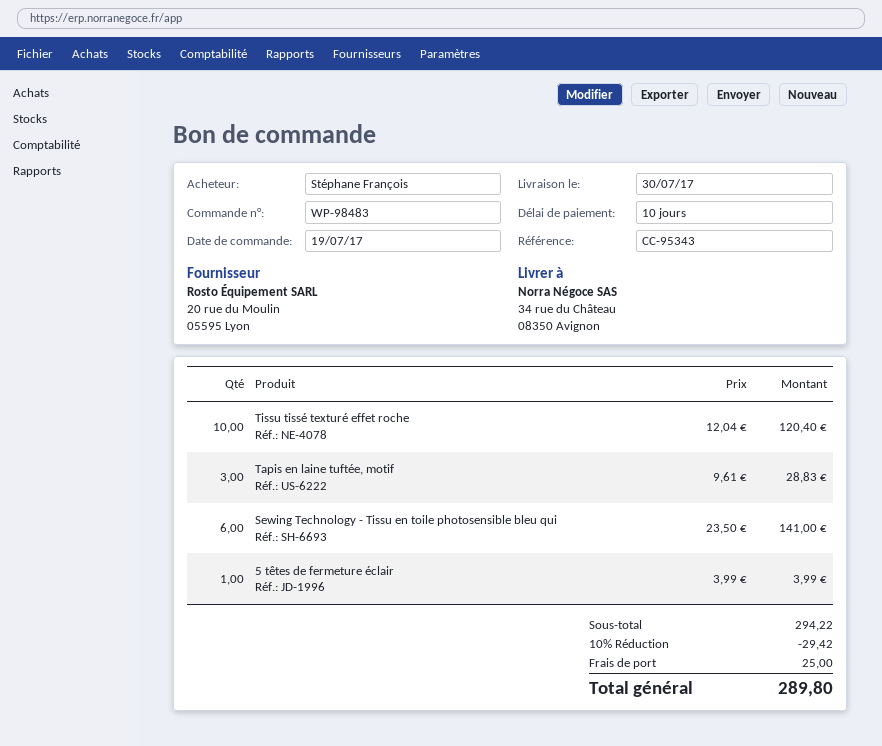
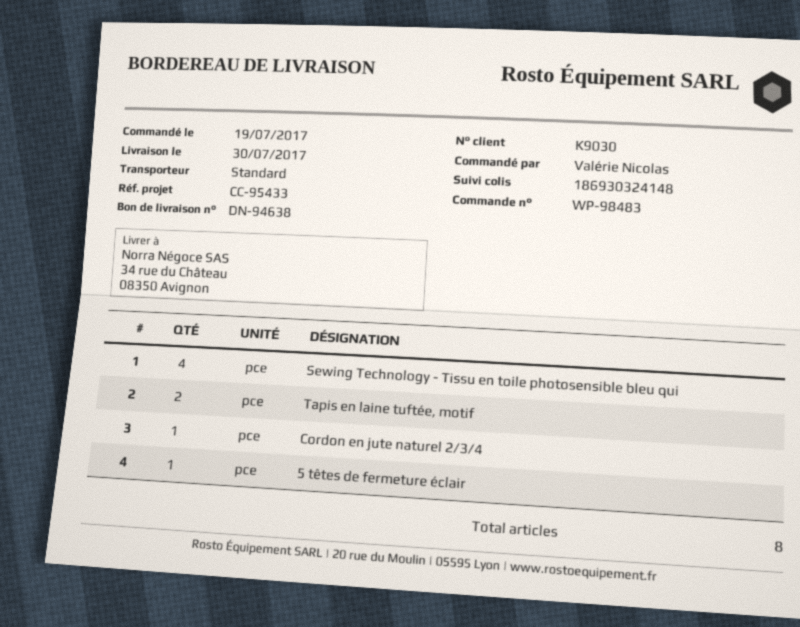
reference: CC-95343 -> CC-95433
ordered by: Stéphane François -> Valérie Nicolas
Tissu tissé texturé effet roche: 10 -> none
Tapis en laine tuftée, motif: 3 -> 2
Sewing Technology - Tissu en toile photosensible bleu qui: 6 -> 4
Cordon en jute naturel 2/3/4: none -> 1

